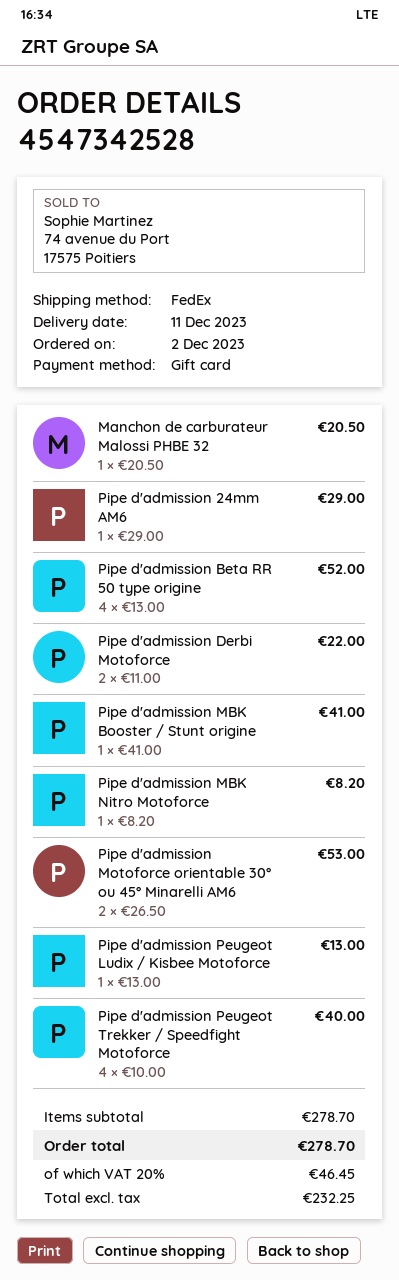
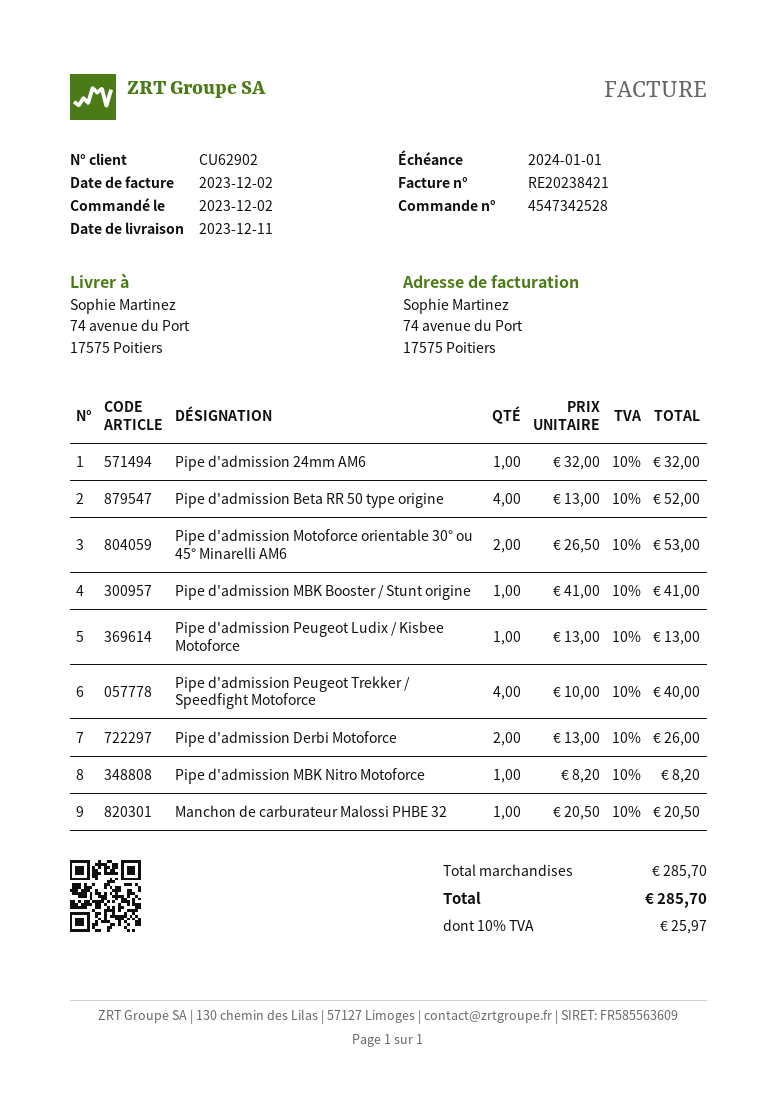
Pipe d'admission 24mm AM6: 1 x 29.00 = 29.00 -> 1 x 32.00 = 32.00
Pipe d'admission Derbi Motoforce: 2 x 11.00 = 22.00 -> 2 x 13.00 = 26.00
subtotal: 278.70 -> 285.70
tax: 20% = 46.45 -> 10% = 25.97
total: 278.70 -> 285.70

